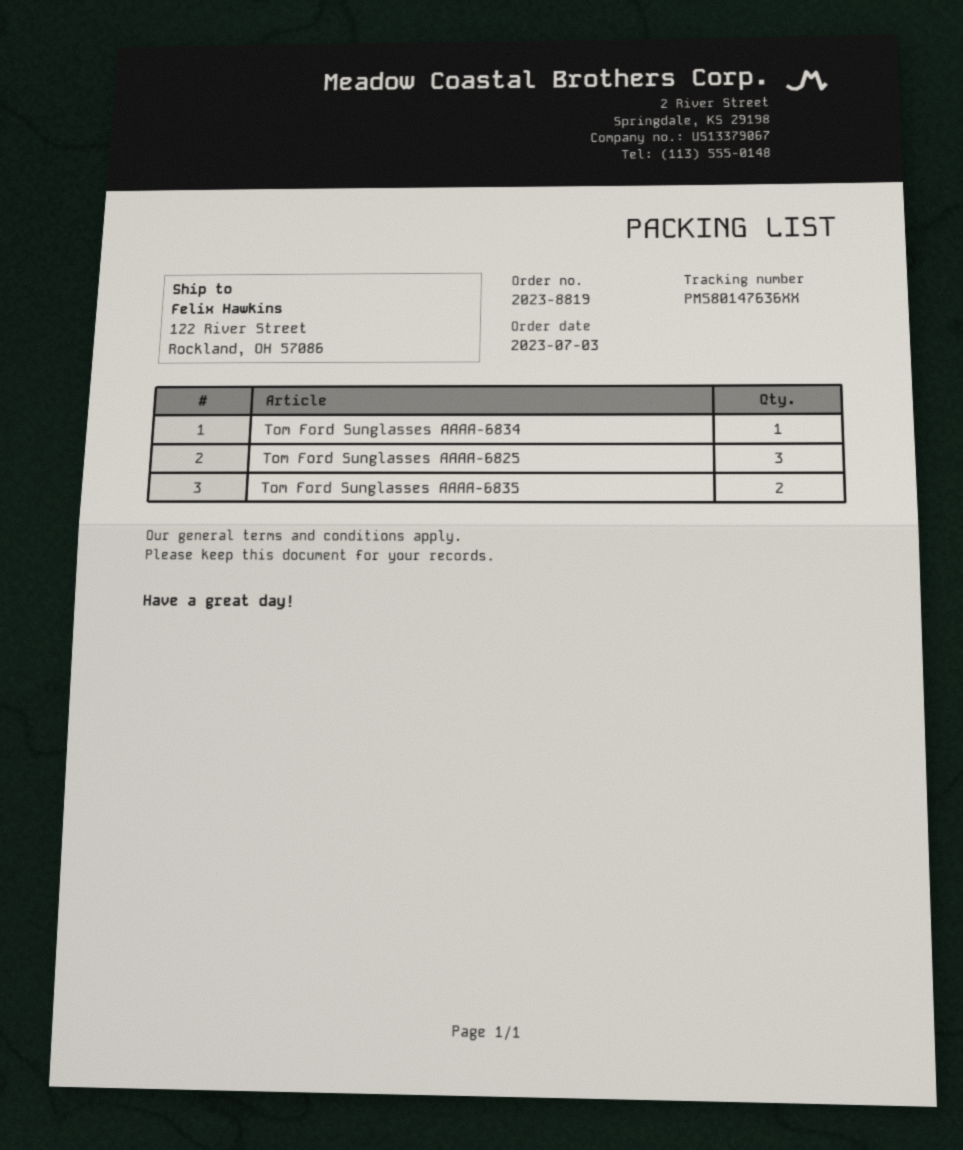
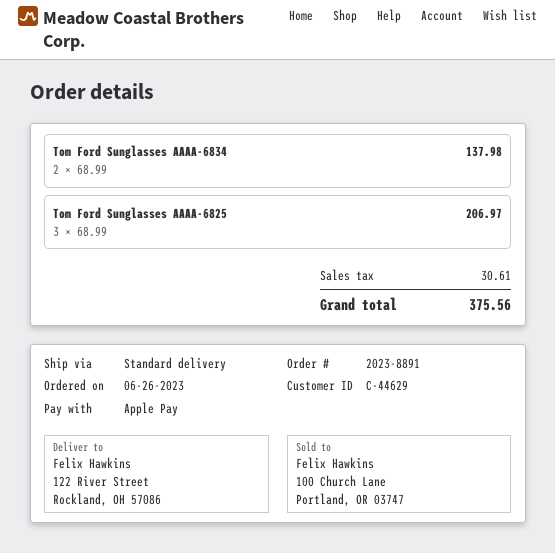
order number: 2023-8819 -> 2023-8891
order date: 2023-07-03 -> 2023-06-26
Tom Ford Sunglasses AAAA-6834: 1 -> 2
Tom Ford Sunglasses AAAA-6835: 2 -> none

